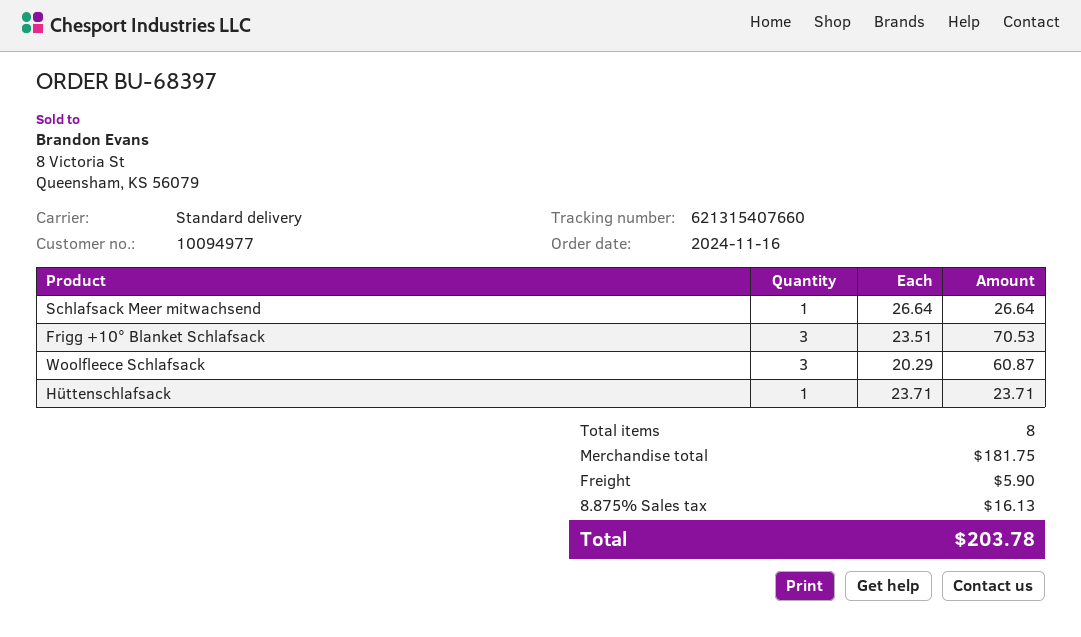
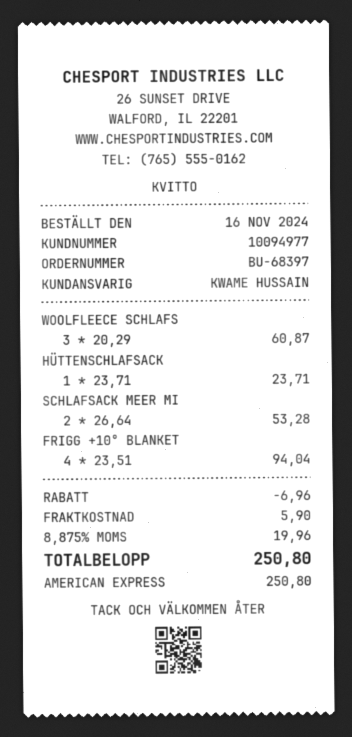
Schlafsack Meer mitwachsend: 1 x 26.64 = 26.64 -> 2 x 26.64 = 53.28
Frigg +10° Blanket Schlafsack: 3 x 23.51 = 70.53 -> 4 x 23.51 = 94.04
discount: none -> 6.96
tax: 8.875% = 16.13 -> 8.875% = 19.96
total: 203.78 -> 250.80

